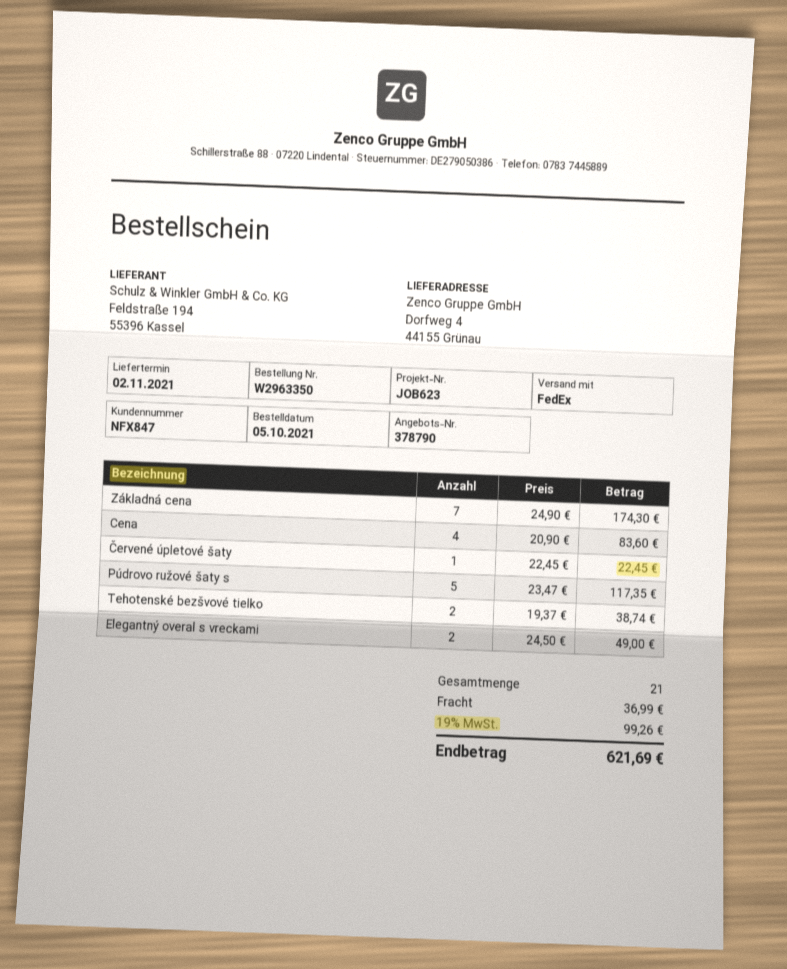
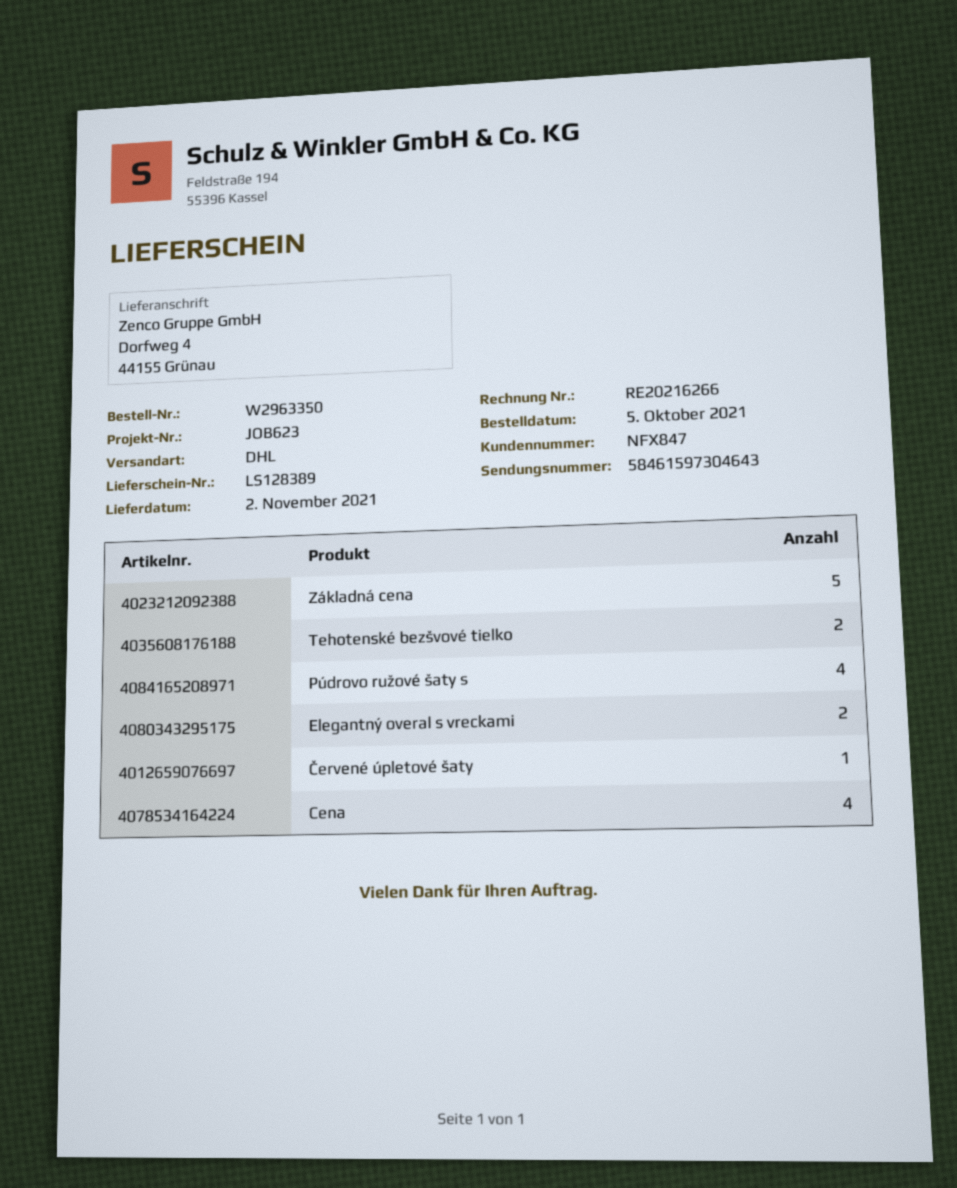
shipping method: FedEx -> DHL
Základná cena: 7 -> 5
Púdrovo ružové šaty s: 5 -> 4

